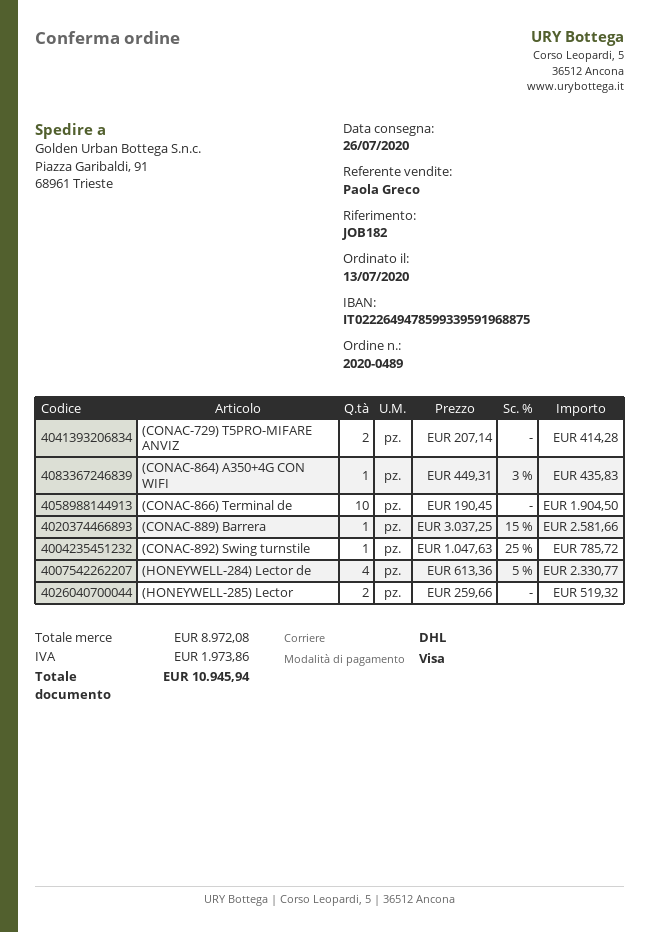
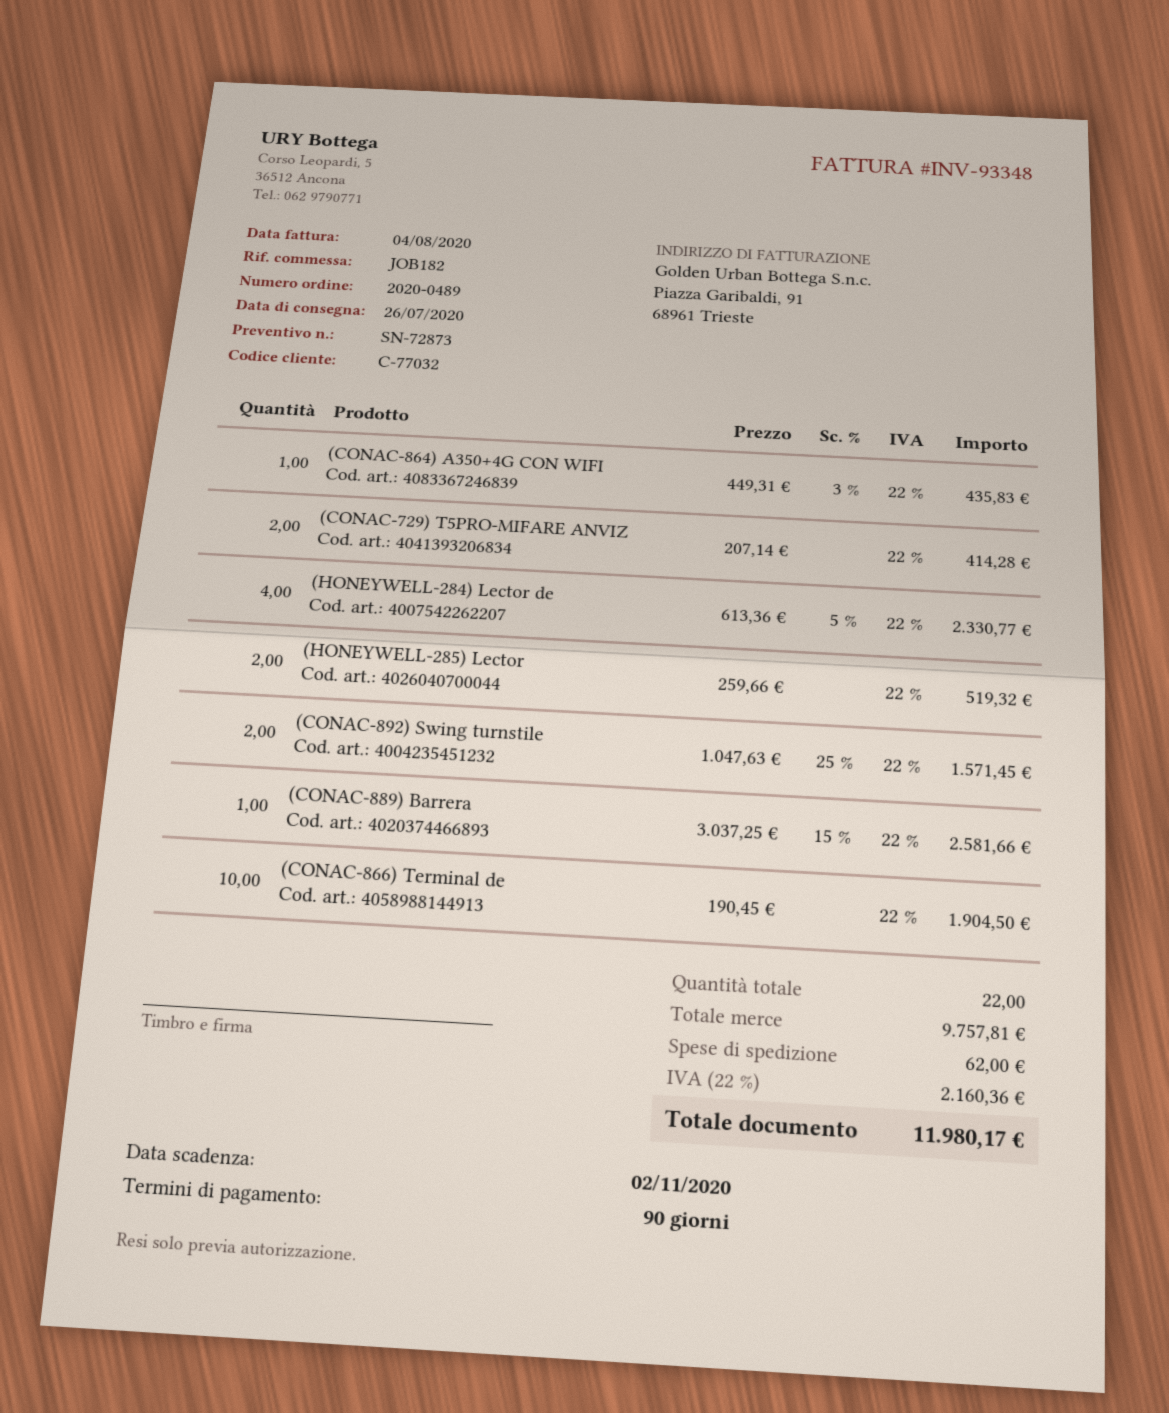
(CONAC-892) Swing turnstile: 1 x 1047.63 - 25% = 785.72 -> 2 x 1047.63 - 25% = 1571.45
subtotal: 8972.08 -> 9757.81
shipping: none -> 62.00
tax: 1973.86 -> 2160.36
total: 10945.94 -> 11980.17

